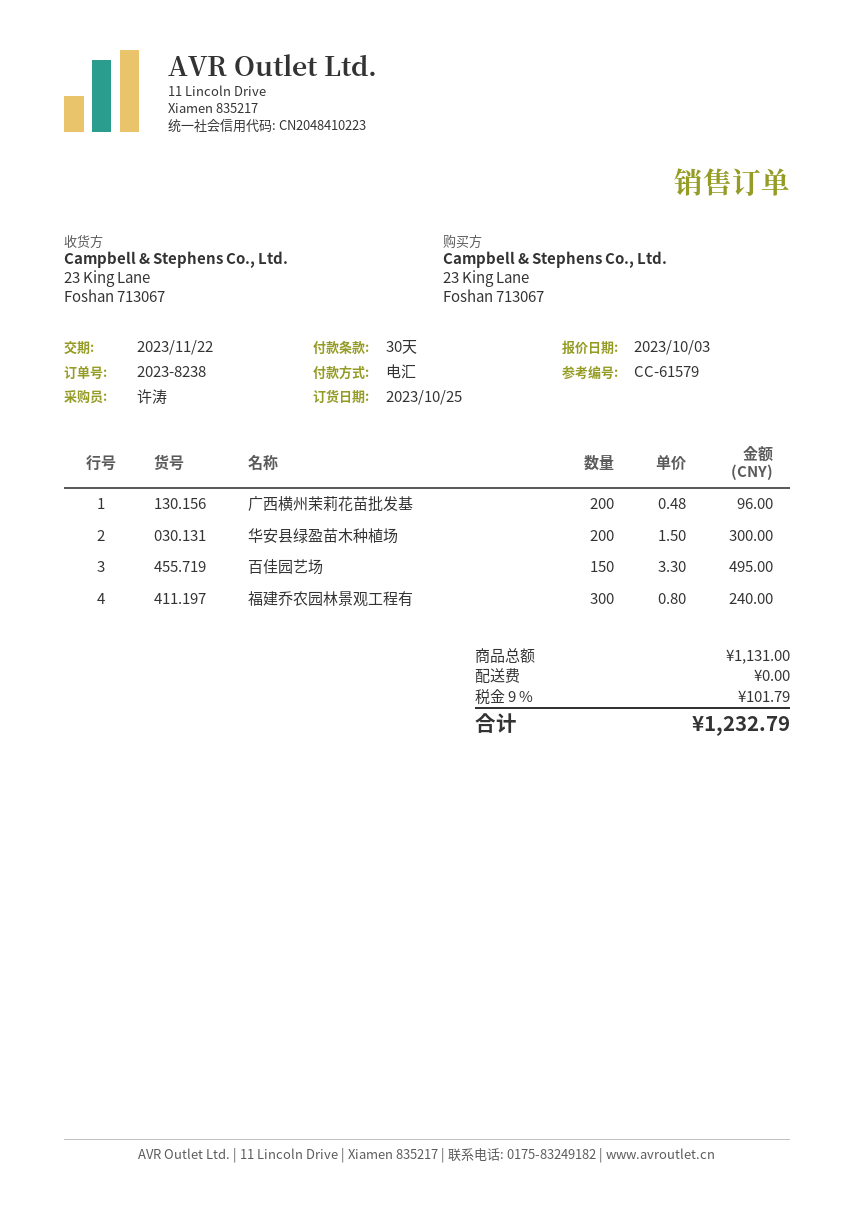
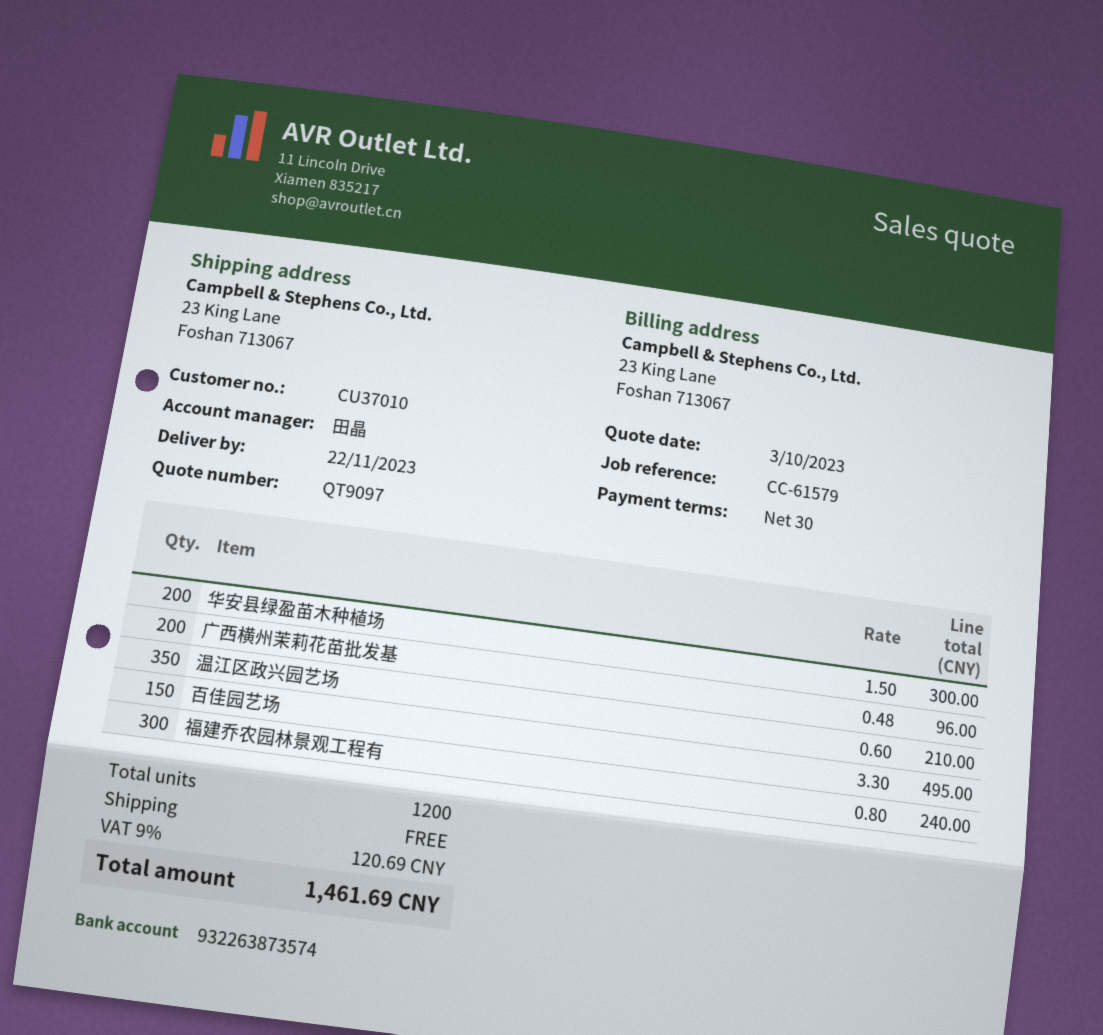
温江区政兴园艺场: none -> 350 x 0.60 = 210.00
tax: 9% = 101.79 -> 9% = 120.69
total: 1232.79 -> 1461.69

